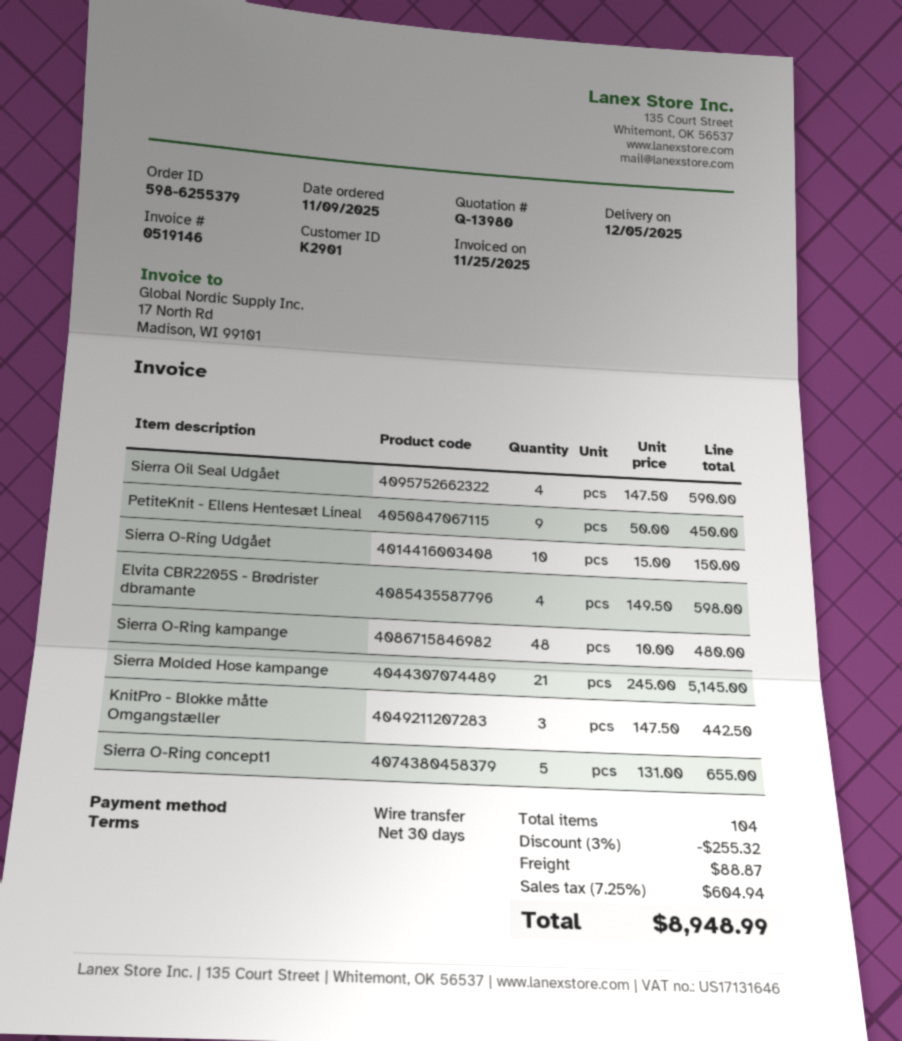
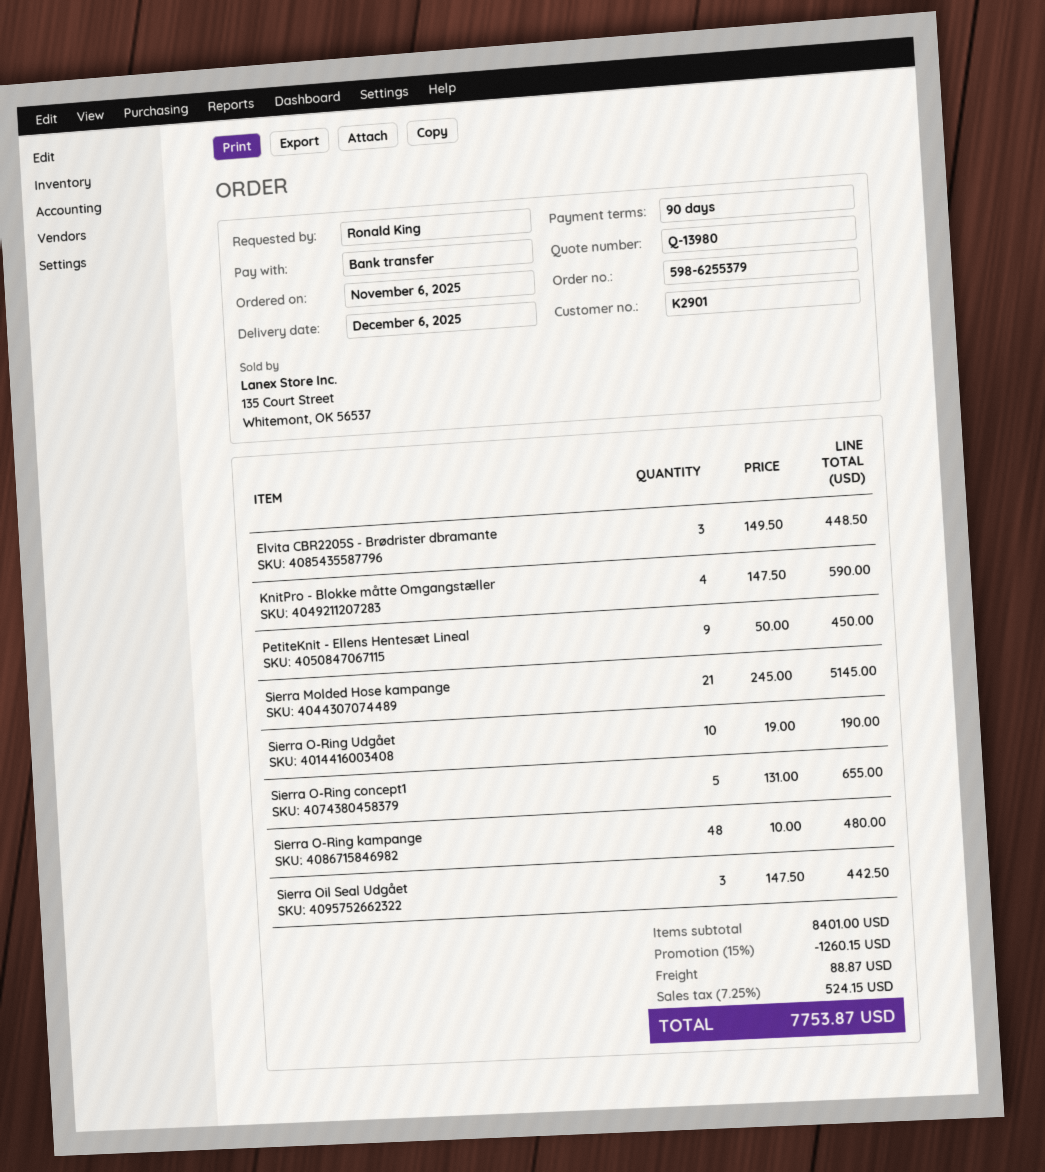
order date: 2025-11-09 -> 2025-11-06
delivery date: 2025-12-05 -> 2025-12-06
payment terms: 30 days -> 90 days
Sierra Oil Seal Udgået: 4 x 147.50 = 590.00 -> 3 x 147.50 = 442.50
Sierra O-Ring Udgået: 10 x 15.00 = 150.00 -> 10 x 19.00 = 190.00
Elvita CBR2205S - Brødrister dbramante: 4 x 149.50 = 598.00 -> 3 x 149.50 = 448.50
KnitPro - Blokke måtte Omgangstæller: 3 x 147.50 = 442.50 -> 4 x 147.50 = 590.00
discount: 3% = 255.32 -> 15% = 1260.15
tax: 7.25% = 604.94 -> 7.25% = 524.15
total: 8948.99 -> 7753.87

